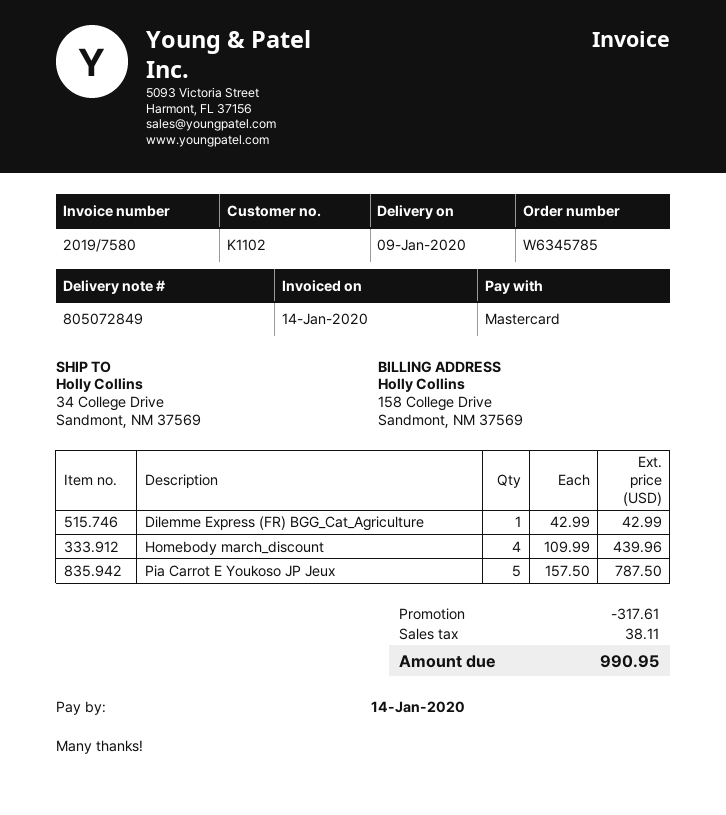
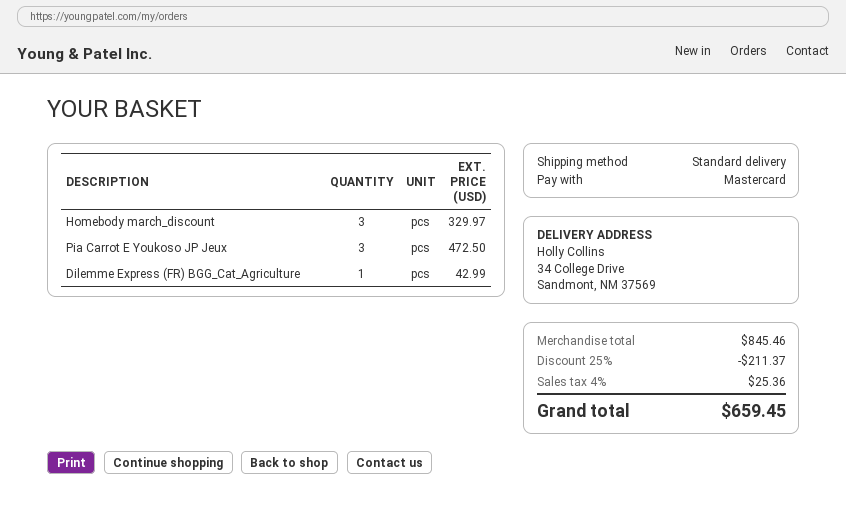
Homebody march_discount: 4 for 439.96 -> 3 for 329.97
Pia Carrot E Youkoso JP Jeux: 5 for 787.50 -> 3 for 472.50
discount: 317.61 -> 211.37
tax: 38.11 -> 25.36
total: 990.95 -> 659.45

